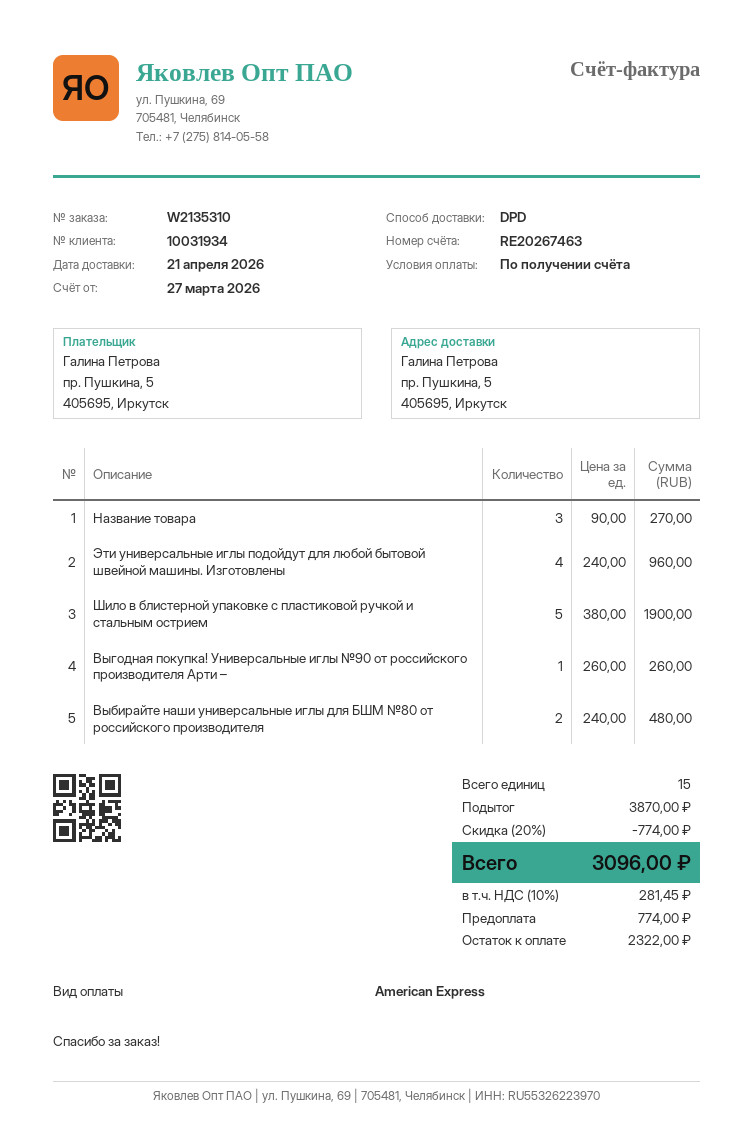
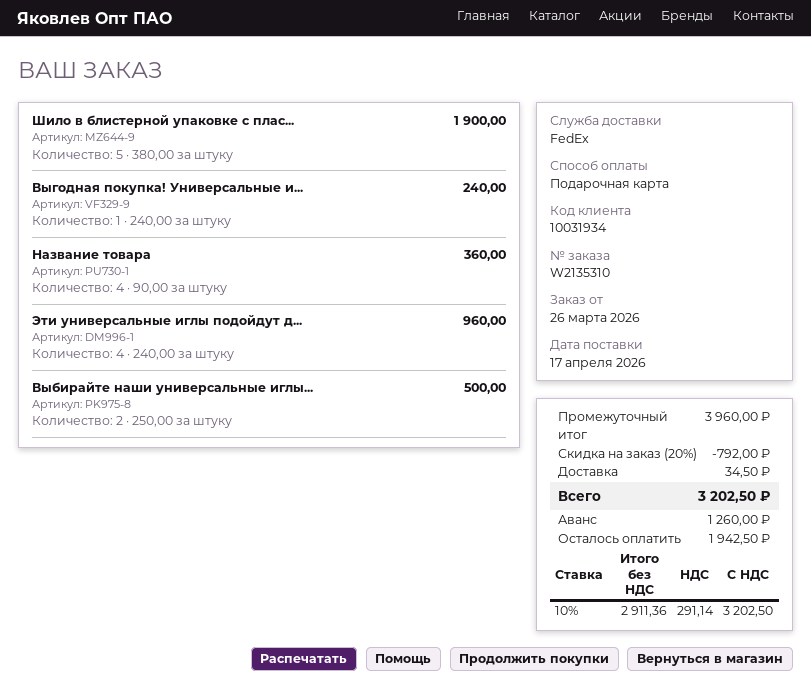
delivery date: 2026-04-21 -> 2026-04-17
payment method: American Express -> gift card
shipping method: DPD -> FedEx
Название товара: 3 x 90.00 = 270.00 -> 4 x 90.00 = 360.00
Выгодная покупка! Универсальные иглы №90 от российского производителя Арти –: 1 x 260.00 = 260.00 -> 1 x 240.00 = 240.00
Выбирайте наши универсальные иглы для БШМ №80 от российского производителя: 2 x 240.00 = 480.00 -> 2 x 250.00 = 500.00
subtotal: 3870.00 -> 3960.00
discount: 20% = 774.00 -> 20% = 792.00
shipping: none -> 34.50
tax: 10% = 281.45 -> 10% = 291.14
total: 3096.00 -> 3202.50
deposit: 774.00 -> 1260.00
balance: 2322.00 -> 1942.50

